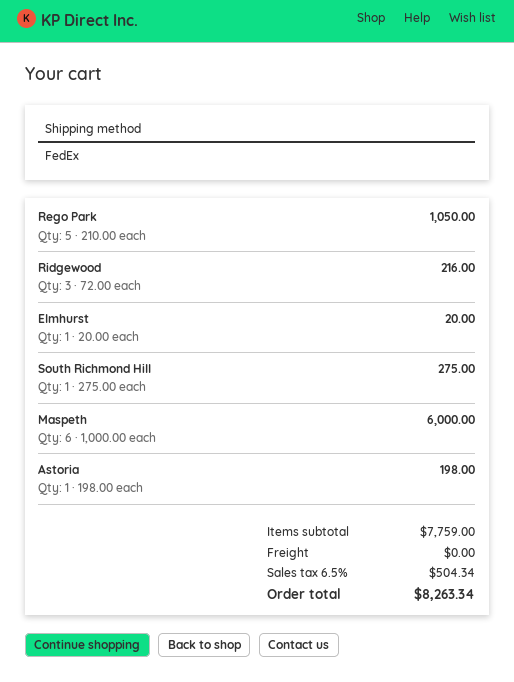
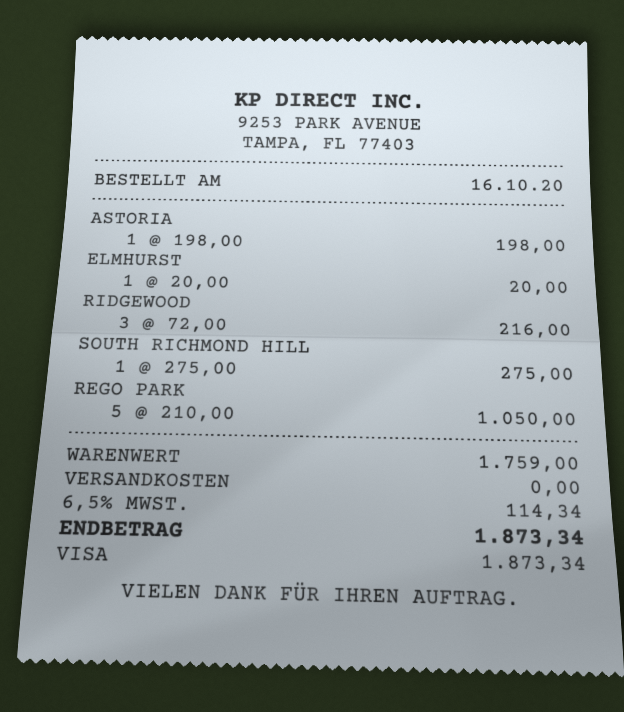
Maspeth: 6 x 1000.00 = 6000.00 -> none
subtotal: 7759.00 -> 1759.00
tax: 6.5% = 504.34 -> 6.5% = 114.34
total: 8263.34 -> 1873.34

